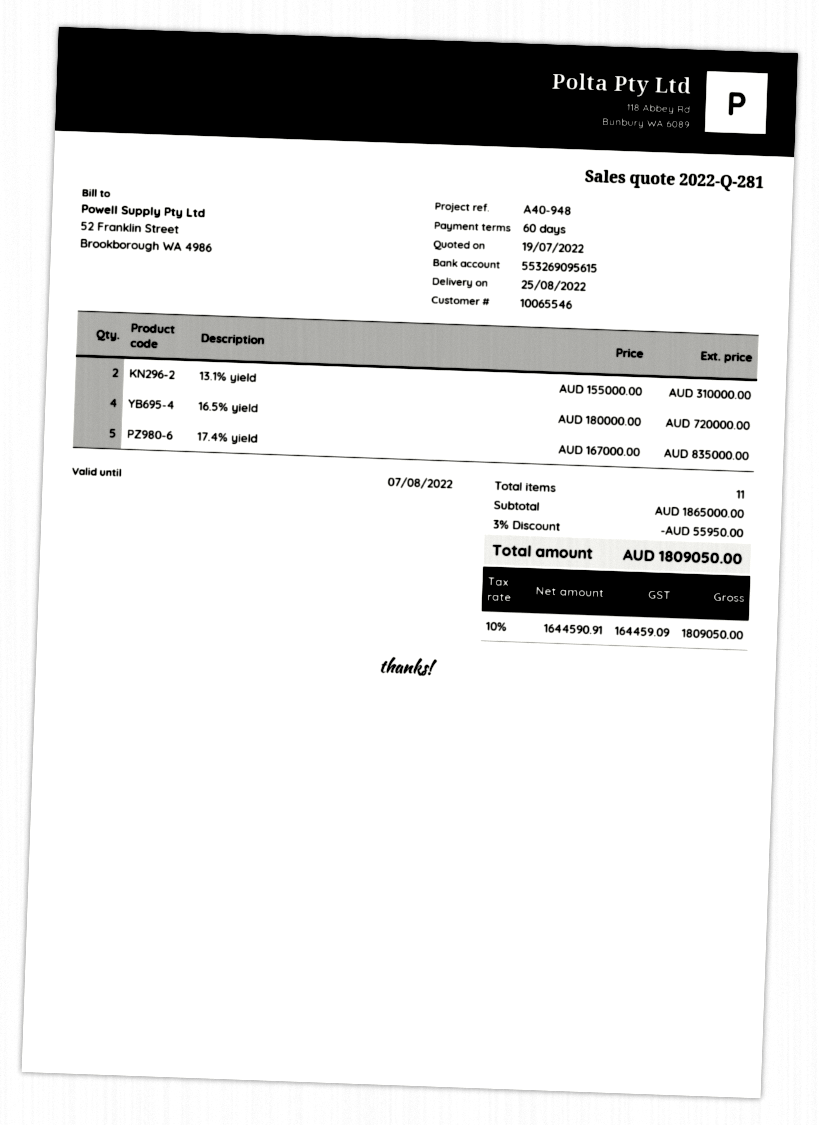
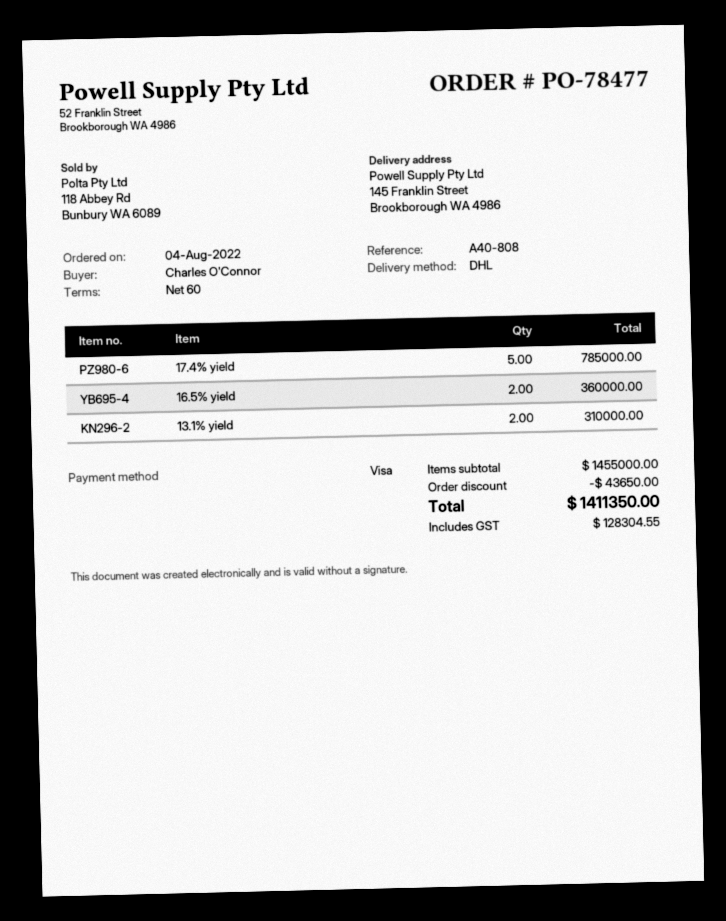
reference: A40-948 -> A40-808
16.5% yield: 4 for 720000.00 -> 2 for 360000.00
17.4% yield: 5 for 835000.00 -> 5 for 785000.00
subtotal: 1865000.00 -> 1455000.00
discount: 55950.00 -> 43650.00
tax: 164459.09 -> 128304.55
total: 1809050.00 -> 1411350.00

